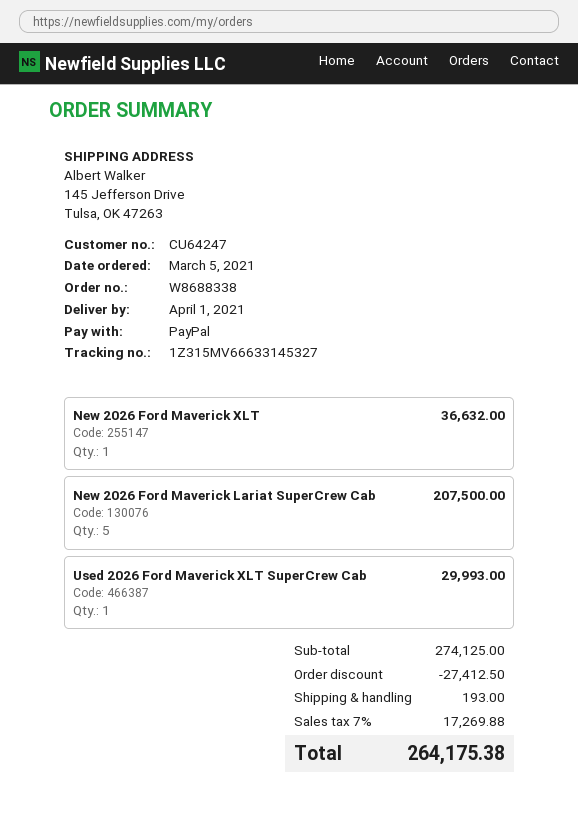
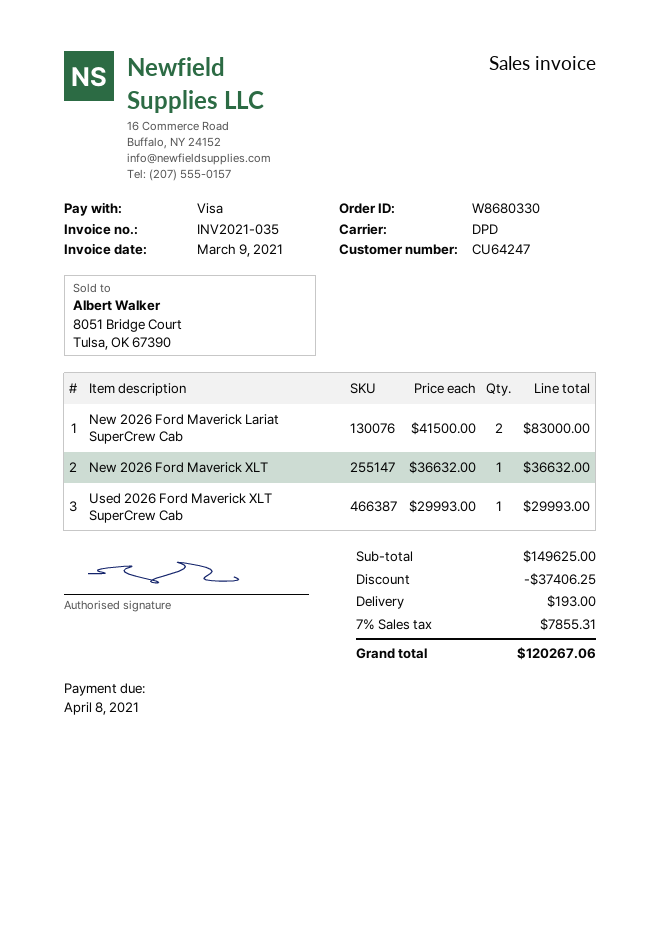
order number: W8688338 -> W8680330
payment method: PayPal -> Visa
New 2026 Ford Maverick Lariat SuperCrew Cab: 5 for 207500.00 -> 2 for 83000.00
subtotal: 274125.00 -> 149625.00
discount: 27412.50 -> 37406.25
tax: 7% = 17269.88 -> 7% = 7855.31
total: 264175.38 -> 120267.06

